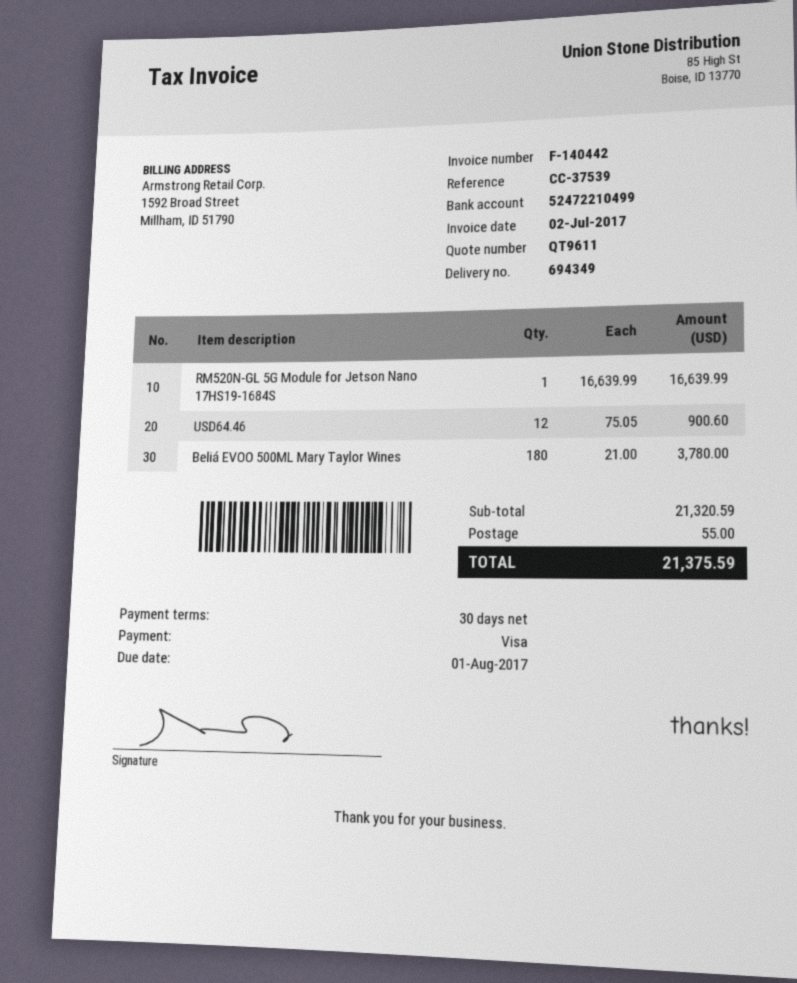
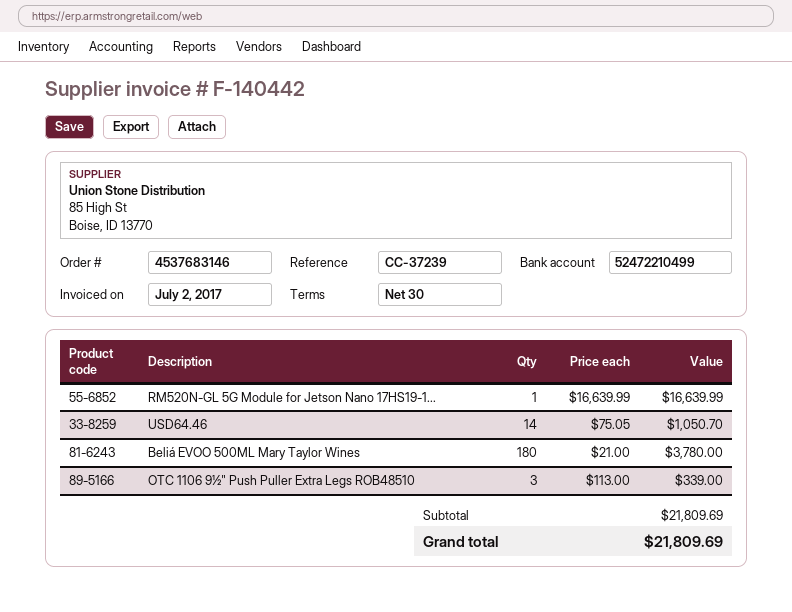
reference: CC-37539 -> CC-37239
USD64.46: 12 x 75.05 = 900.60 -> 14 x 75.05 = 1050.70
OTC 1106 9½" Push Puller Extra Legs ROB48510: none -> 3 x 113.00 = 339.00
subtotal: 21320.59 -> 21809.69
shipping: 55.00 -> none
total: 21375.59 -> 21809.69

